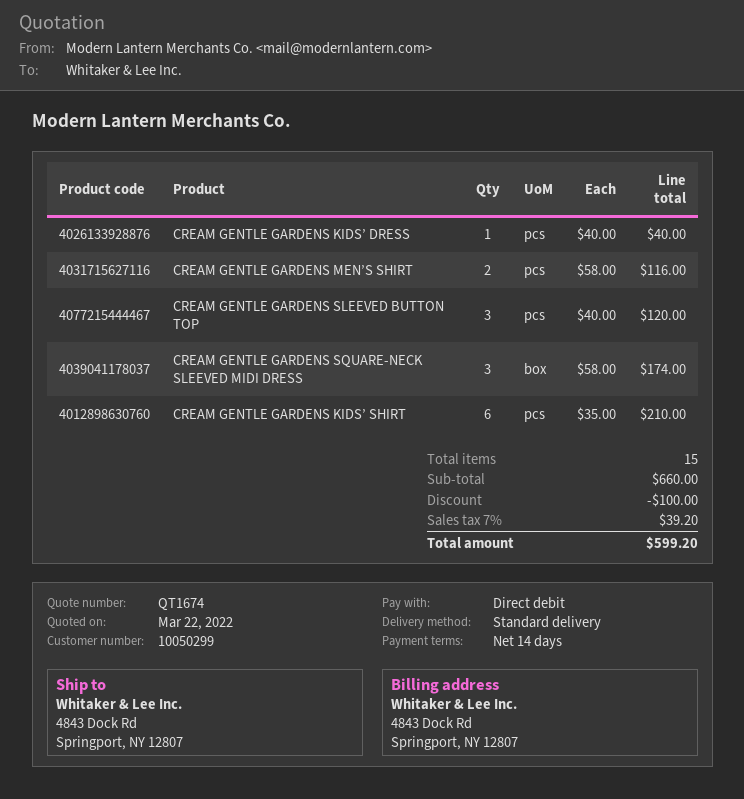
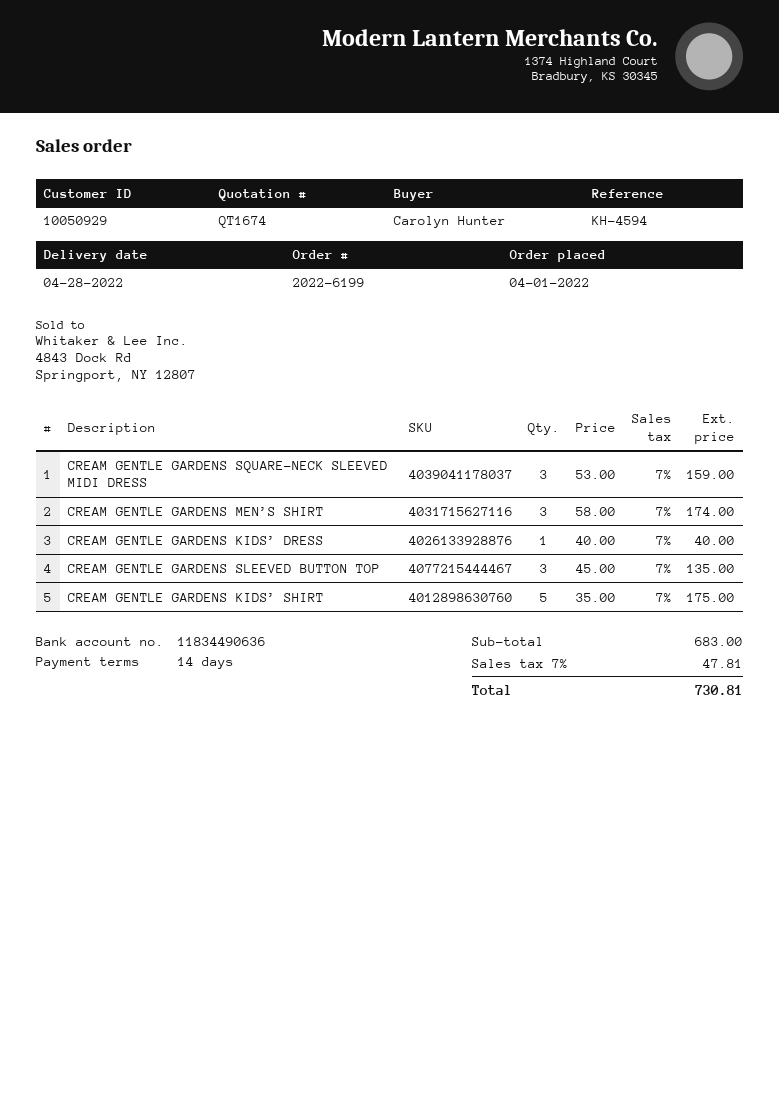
customer number: 10050299 -> 10050929
CREAM GENTLE GARDENS MEN’S SHIRT: 2 x 58.00 = 116.00 -> 3 x 58.00 = 174.00
CREAM GENTLE GARDENS SLEEVED BUTTON TOP: 3 x 40.00 = 120.00 -> 3 x 45.00 = 135.00
CREAM GENTLE GARDENS SQUARE-NECK SLEEVED MIDI DRESS: 3 x 58.00 = 174.00 -> 3 x 53.00 = 159.00
CREAM GENTLE GARDENS KIDS’ SHIRT: 6 x 35.00 = 210.00 -> 5 x 35.00 = 175.00
subtotal: 660.00 -> 683.00
discount: 100.00 -> none
tax: 7% = 39.20 -> 7% = 47.81
total: 599.20 -> 730.81

